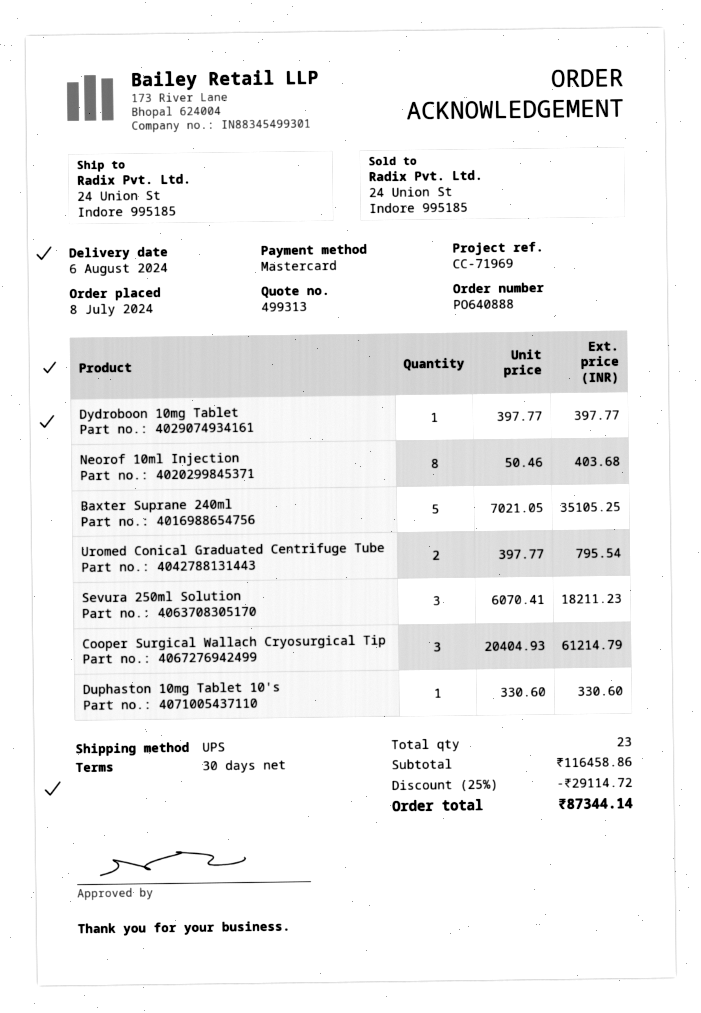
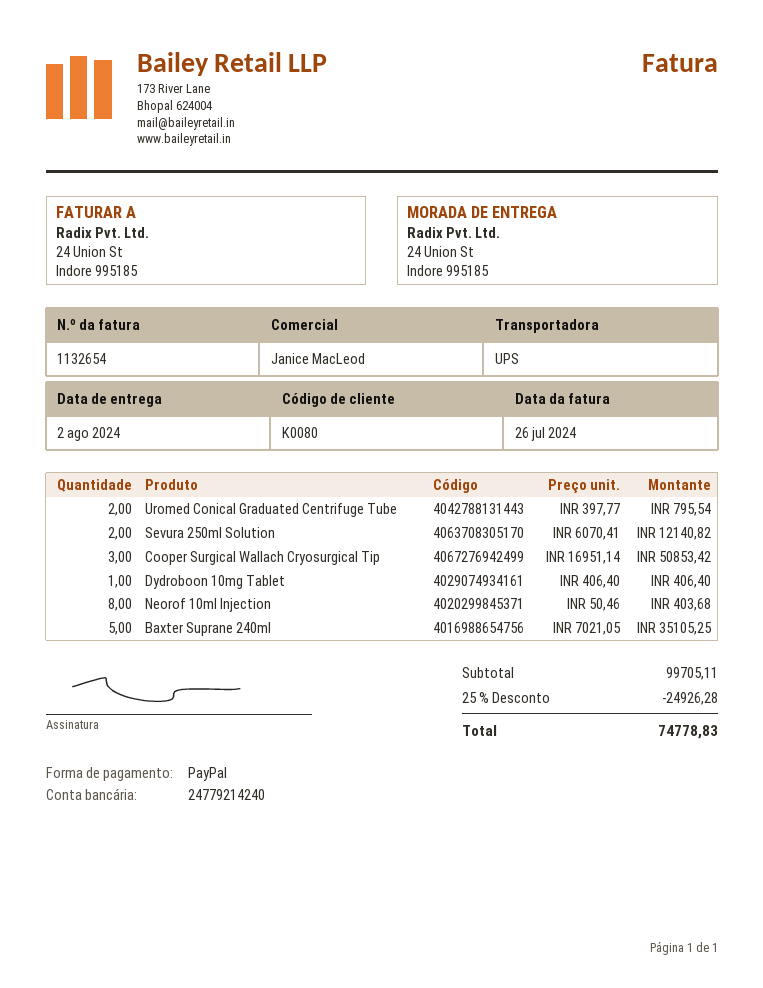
delivery date: 2024-08-06 -> 2024-08-02
payment method: Mastercard -> PayPal
Dydroboon 10mg Tablet: 1 x 397.77 = 397.77 -> 1 x 406.40 = 406.40
Sevura 250ml Solution: 3 x 6070.41 = 18211.23 -> 2 x 6070.41 = 12140.82
Cooper Surgical Wallach Cryosurgical Tip: 3 x 20404.93 = 61214.79 -> 3 x 16951.14 = 50853.42
Duphaston 10mg Tablet 10's: 1 x 330.60 = 330.60 -> none
subtotal: 116458.86 -> 99705.11
discount: 25% = 29114.72 -> 25% = 24926.28
total: 87344.14 -> 74778.83

